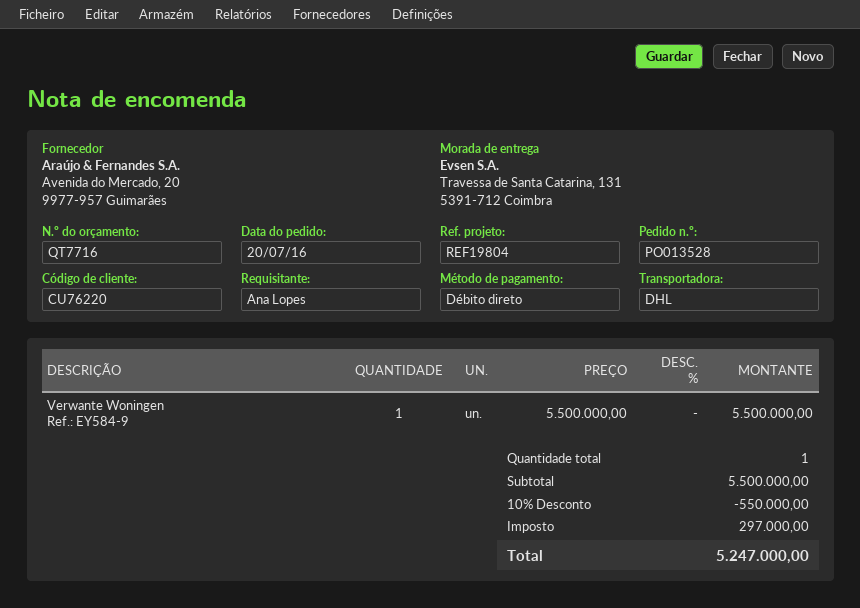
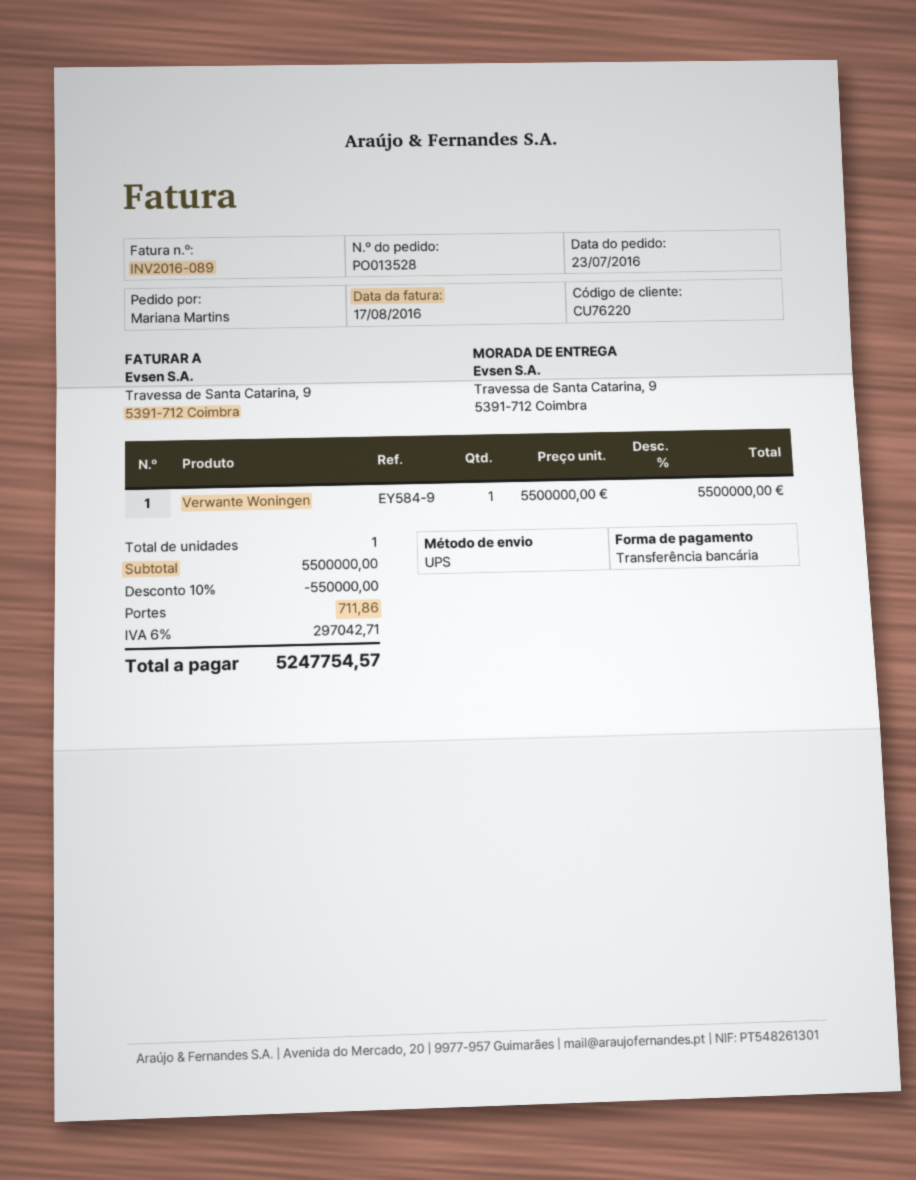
order date: 2016-07-20 -> 2016-07-23
ordered by: Ana Lopes -> Mariana Martins
payment method: direct debit -> bank transfer
shipping method: DHL -> UPS
ship to: Travessa de Santa Catarina, 131, 5391-712 Coimbra -> Travessa de Santa Catarina, 9, 5391-712 Coimbra
shipping: none -> 711.86
tax: 297000.00 -> 297042.71
total: 5247000.00 -> 5247754.57

